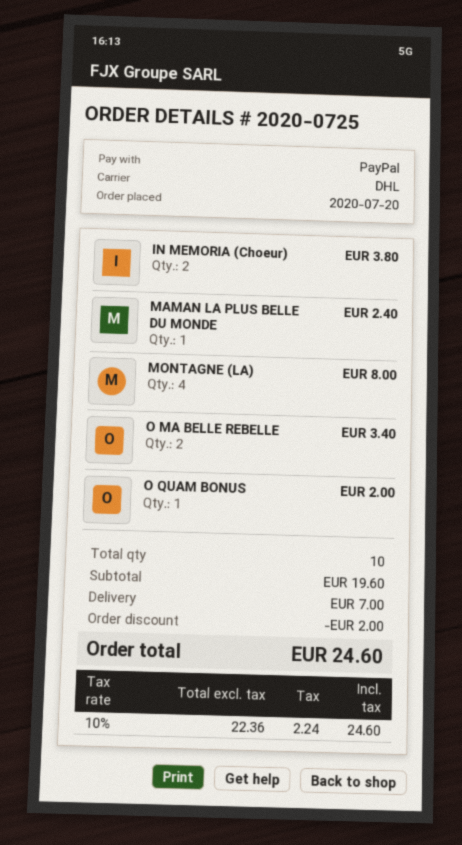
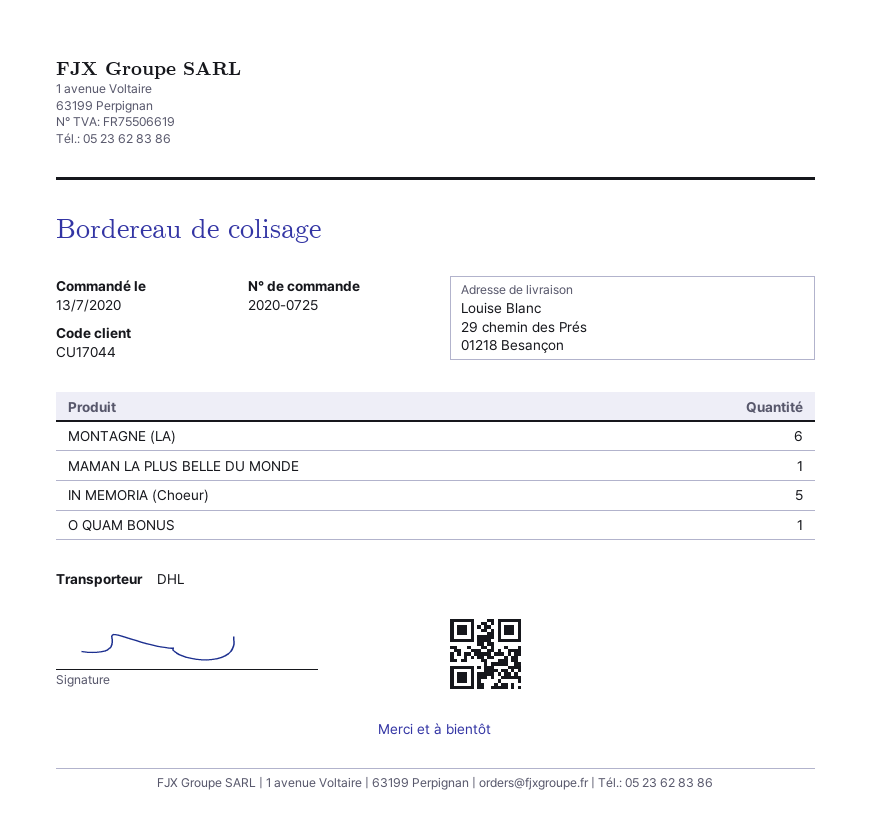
order date: 2020-07-20 -> 2020-07-13
IN MEMORIA (Choeur): 2 -> 5
MONTAGNE (LA): 4 -> 6
O MA BELLE REBELLE: 2 -> none

